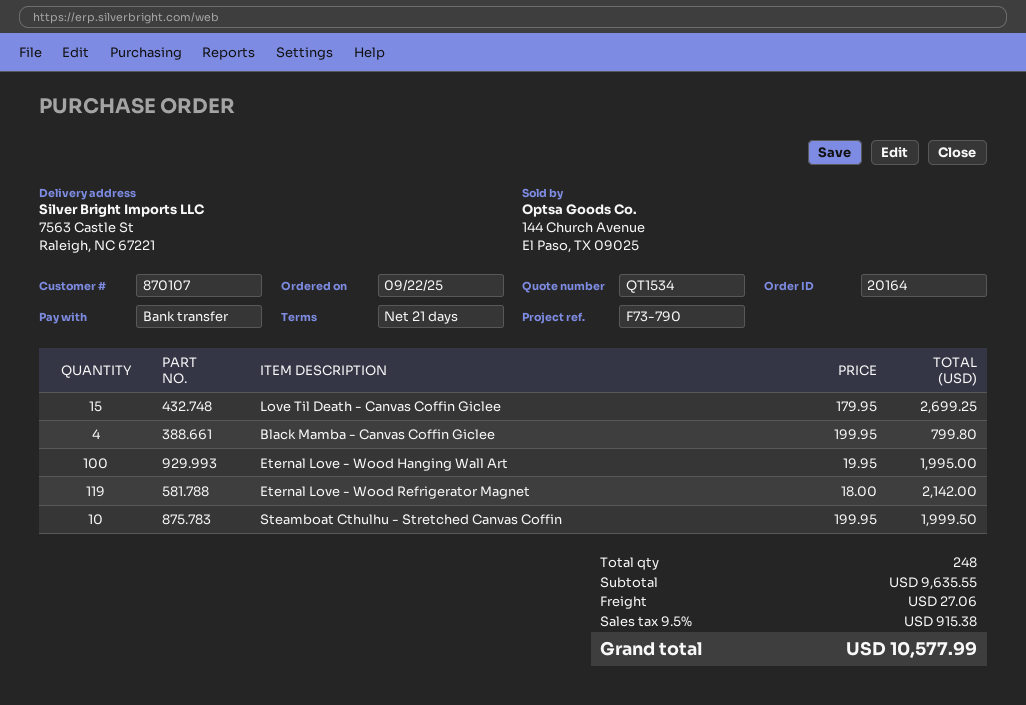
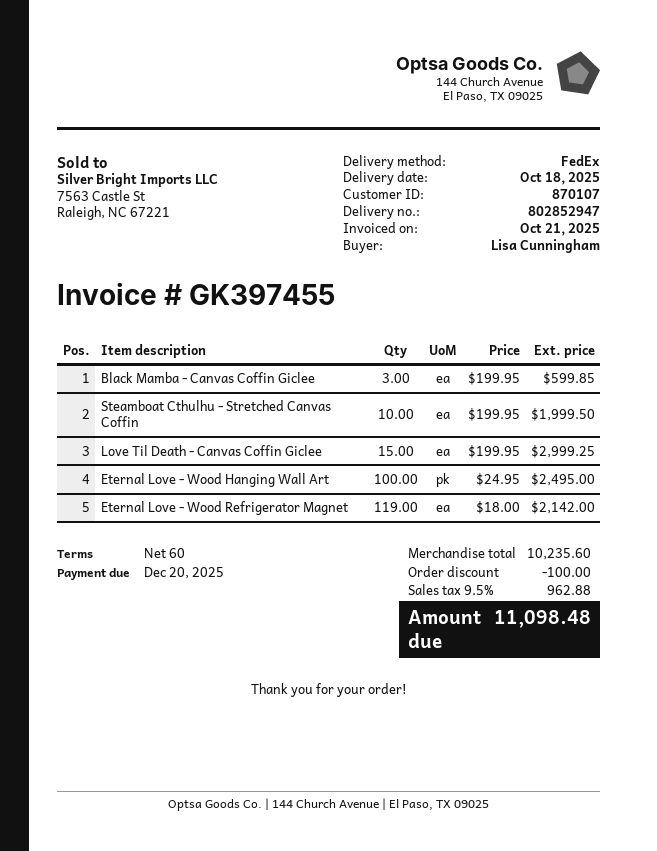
payment terms: 21 days -> 60 days
Love Til Death - Canvas Coffin Giclee: 15 x 179.95 = 2699.25 -> 15 x 199.95 = 2999.25
Black Mamba - Canvas Coffin Giclee: 4 x 199.95 = 799.80 -> 3 x 199.95 = 599.85
Eternal Love - Wood Hanging Wall Art: 100 x 19.95 = 1995.00 -> 100 x 24.95 = 2495.00
subtotal: 9635.55 -> 10235.60
discount: none -> 100.00
shipping: 27.06 -> none
tax: 9.5% = 915.38 -> 9.5% = 962.88
total: 10577.99 -> 11098.48

